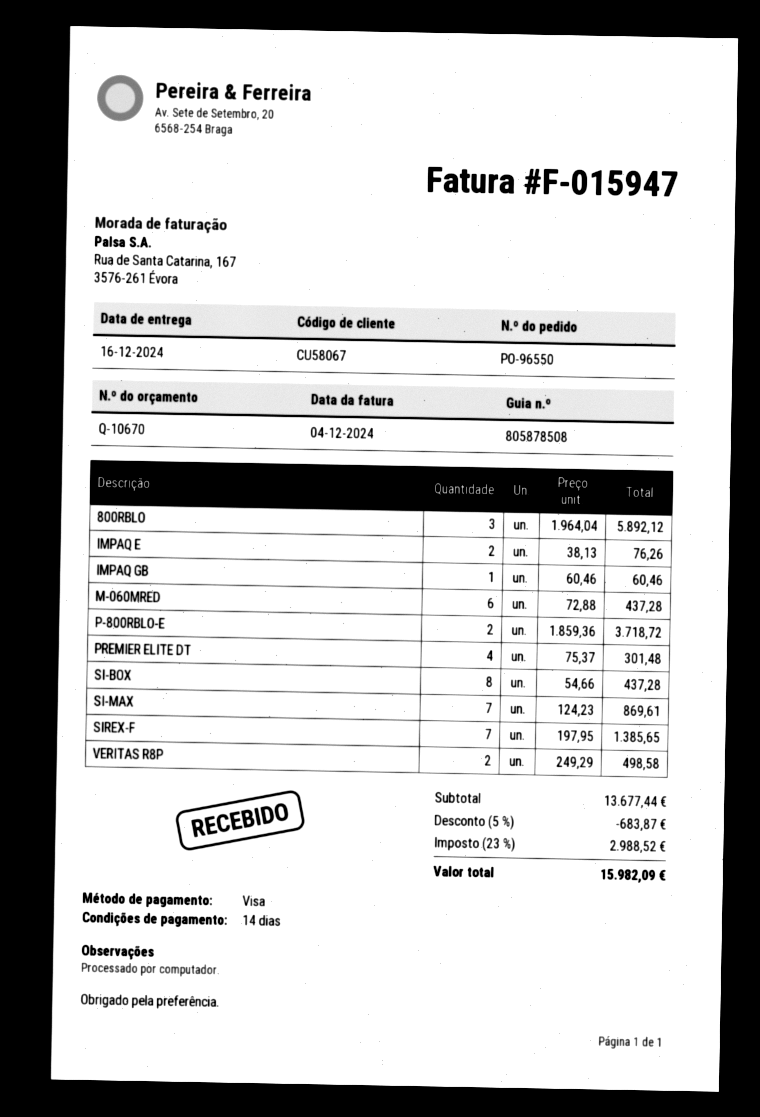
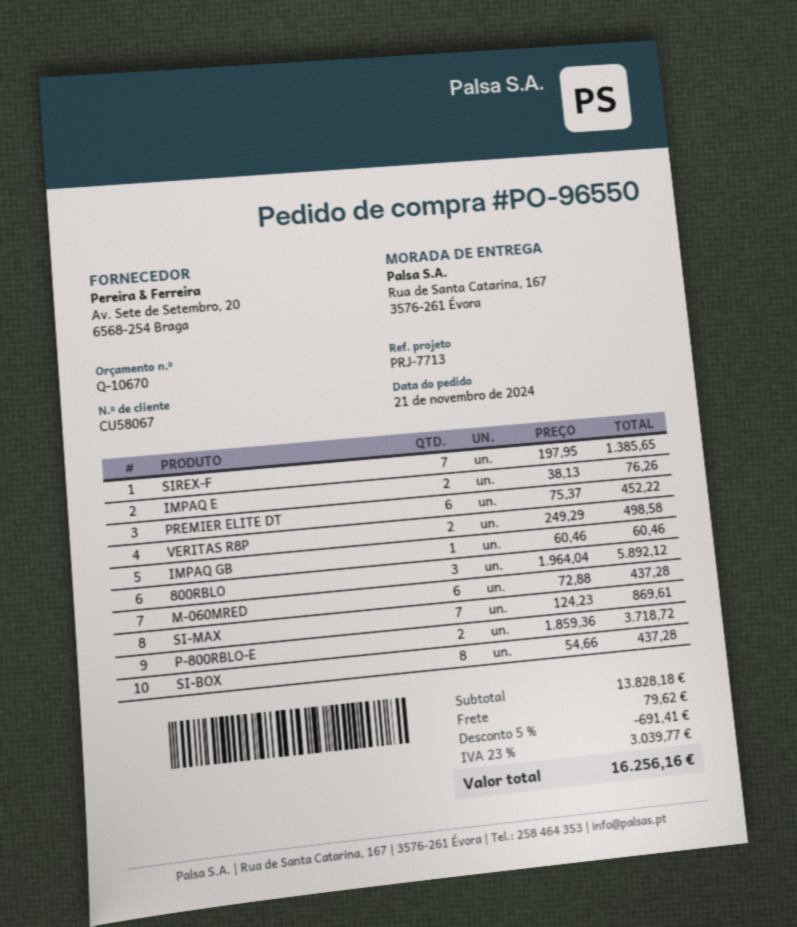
PREMIER ELITE DT: 4 x 75.37 = 301.48 -> 6 x 75.37 = 452.22
subtotal: 13677.44 -> 13828.18
discount: 5% = 683.87 -> 5% = 691.41
shipping: none -> 79.62
tax: 23% = 2988.52 -> 23% = 3039.77
total: 15982.09 -> 16256.16

